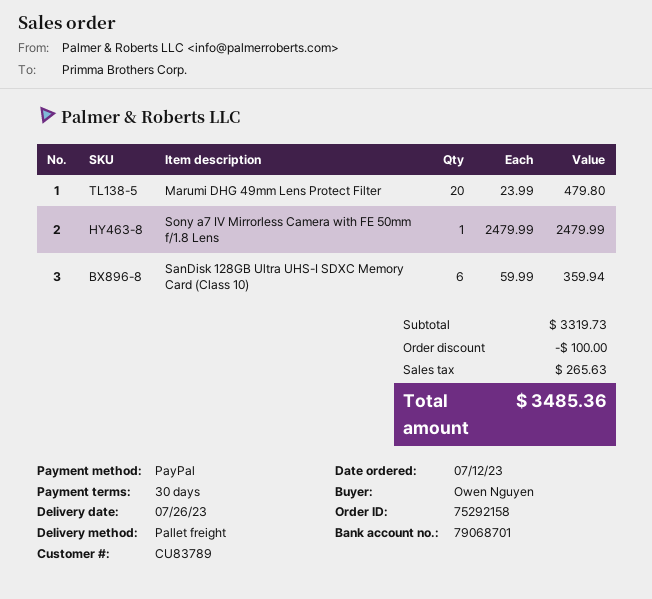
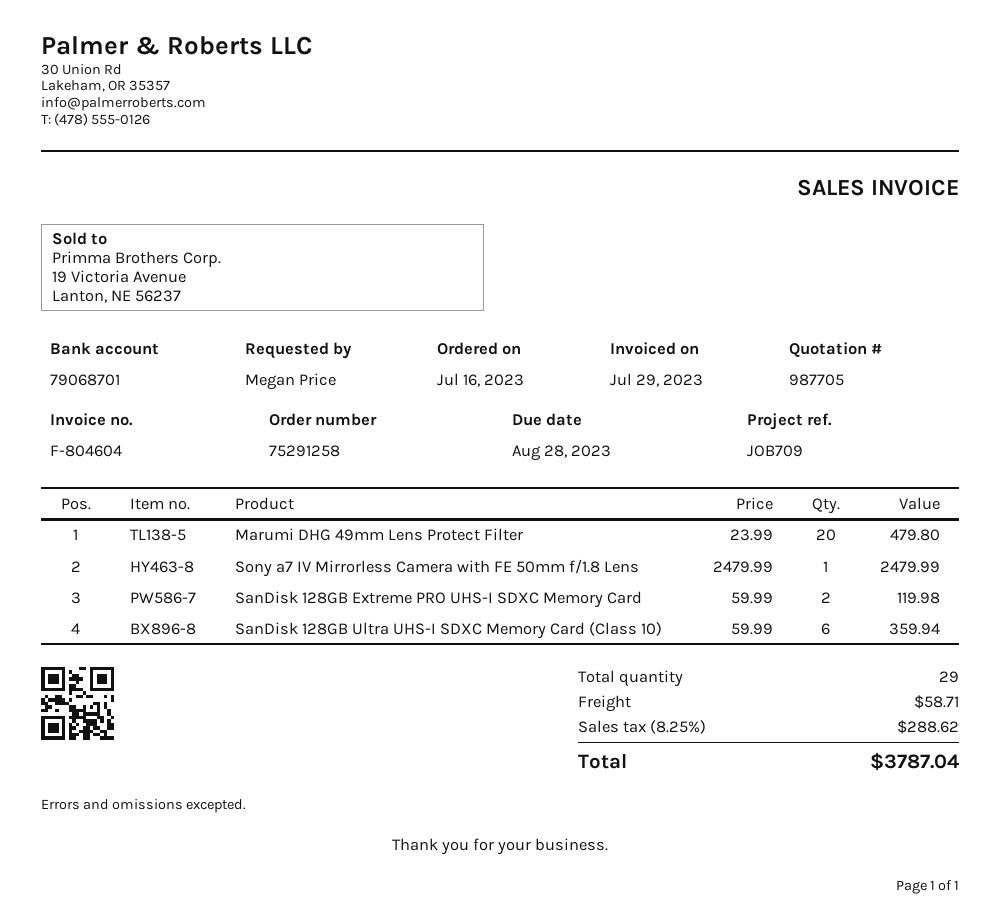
order number: 75292158 -> 75291258
order date: 2023-07-12 -> 2023-07-16
ordered by: Owen Nguyen -> Megan Price
SanDisk 128GB Extreme PRO UHS-I SDXC Memory Card: none -> 2 x 59.99 = 119.98
discount: 100.00 -> none
shipping: none -> 58.71
tax: 265.63 -> 288.62
total: 3485.36 -> 3787.04

